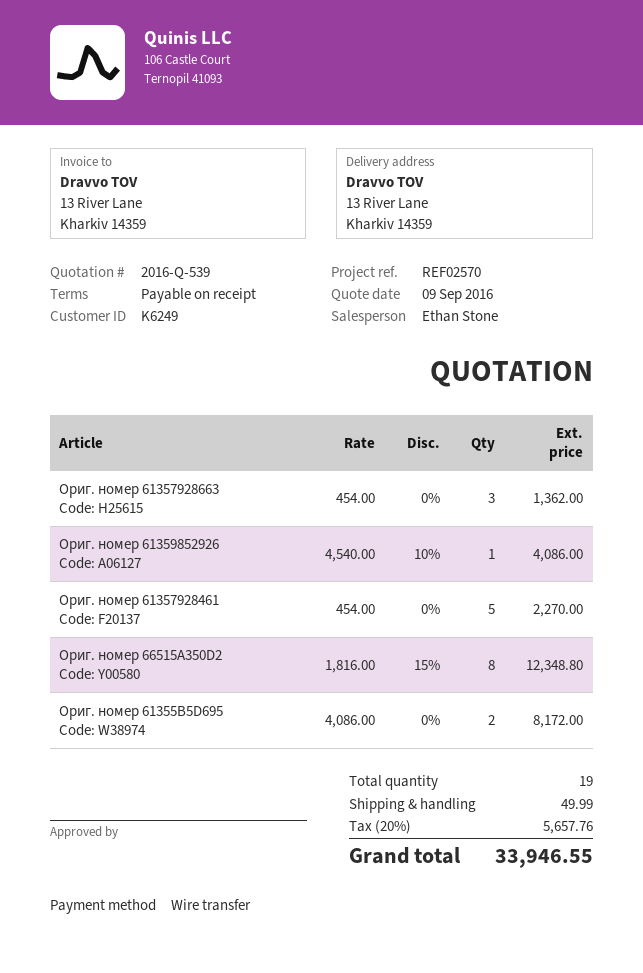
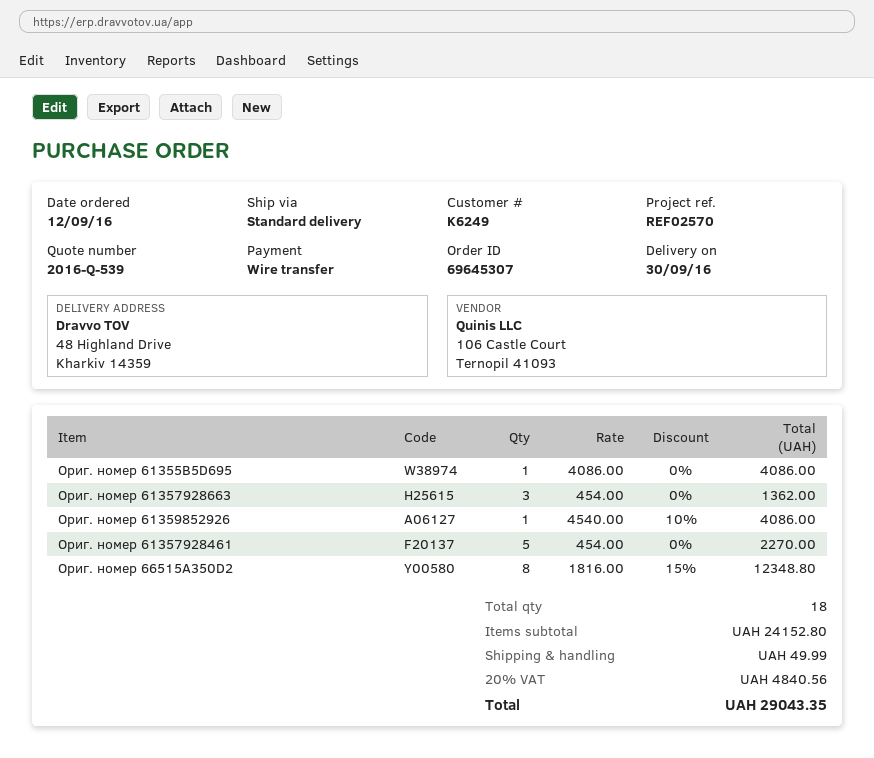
ship to: 13 River Lane, Kharkiv 14359 -> 48 Highland Drive, Kharkiv 14359
Ориг. номер 61355B5D695: 2 x 4086.00 = 8172.00 -> 1 x 4086.00 = 4086.00
total quantity: 19 -> 18
tax: 20% = 5657.76 -> 20% = 4840.56
total: 33946.55 -> 29043.35

